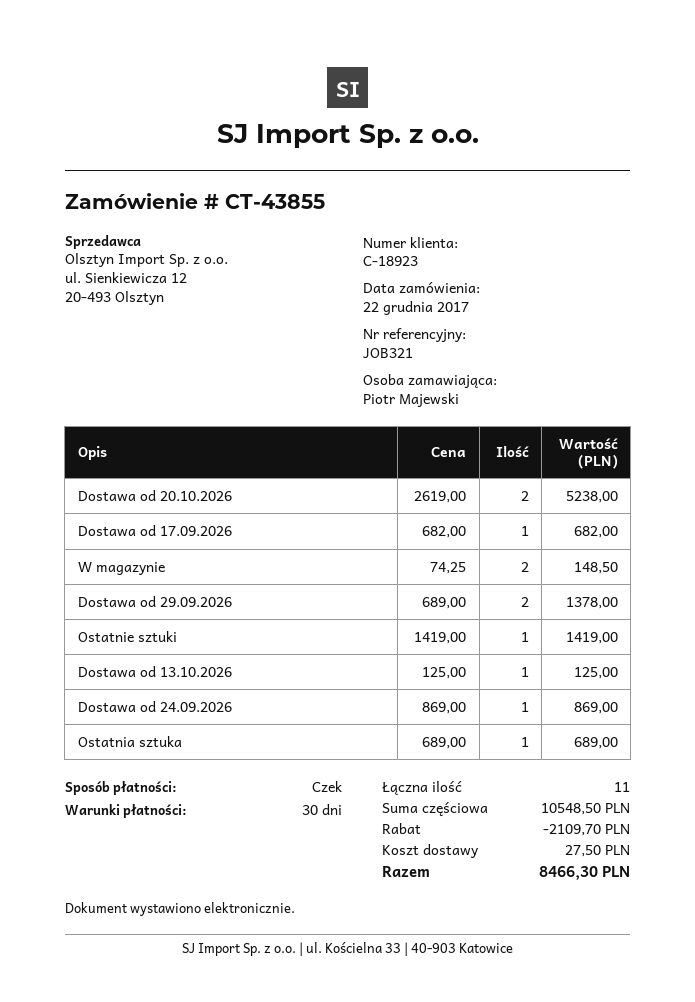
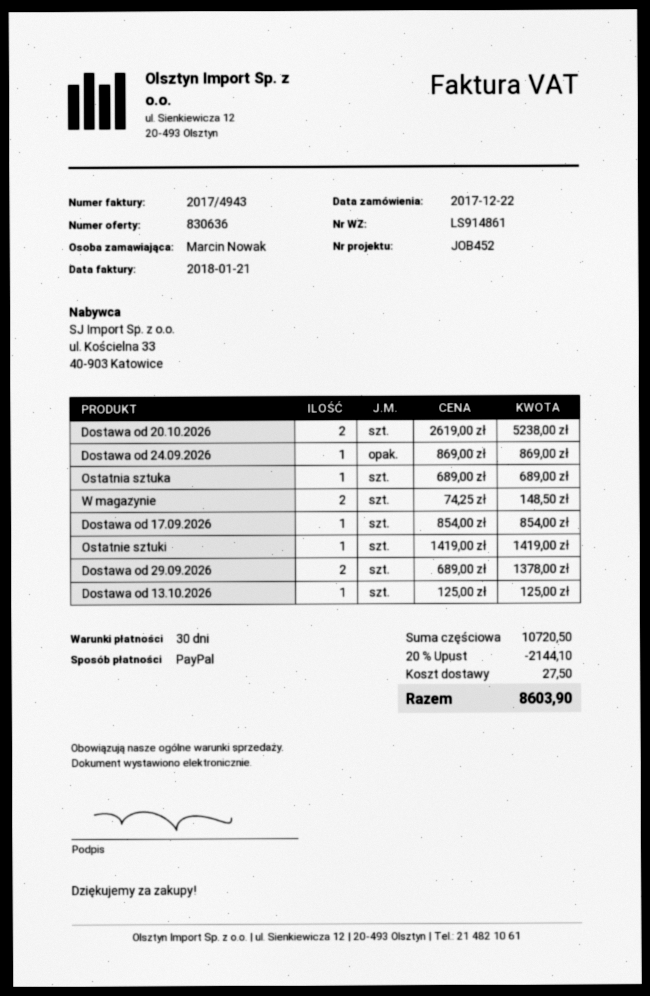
reference: JOB321 -> JOB452
ordered by: Piotr Majewski -> Marcin Nowak
payment method: cheque -> PayPal
Dostawa od 17.09.2026: 1 x 682.00 = 682.00 -> 1 x 854.00 = 854.00
subtotal: 10548.50 -> 10720.50
discount: 2109.70 -> 2144.10
total: 8466.30 -> 8603.90

